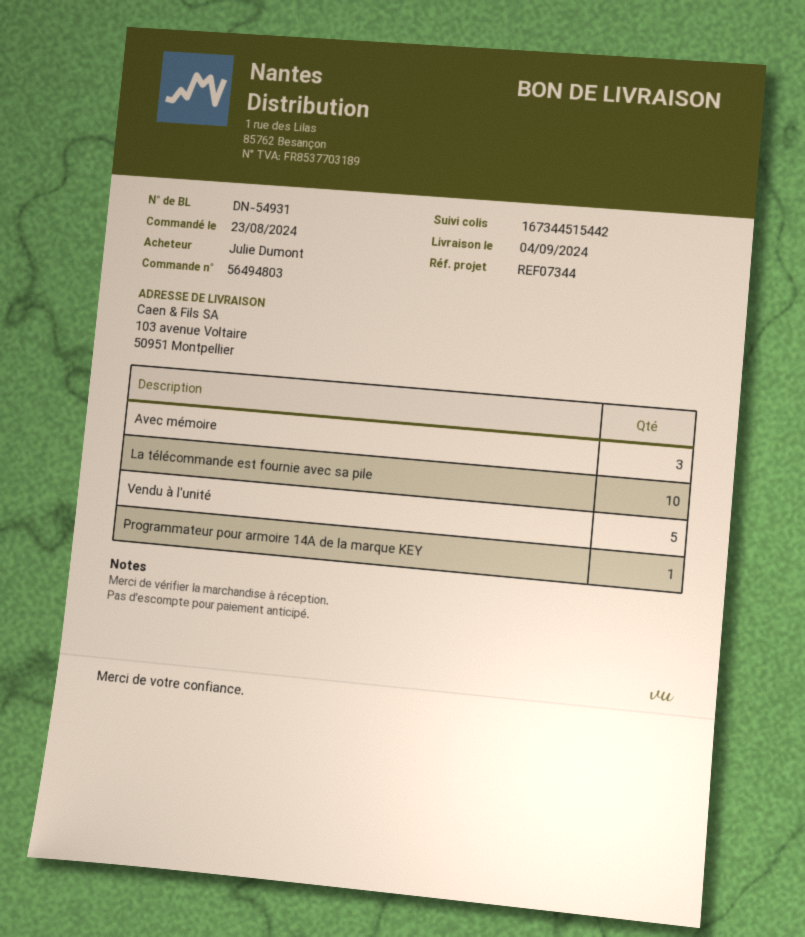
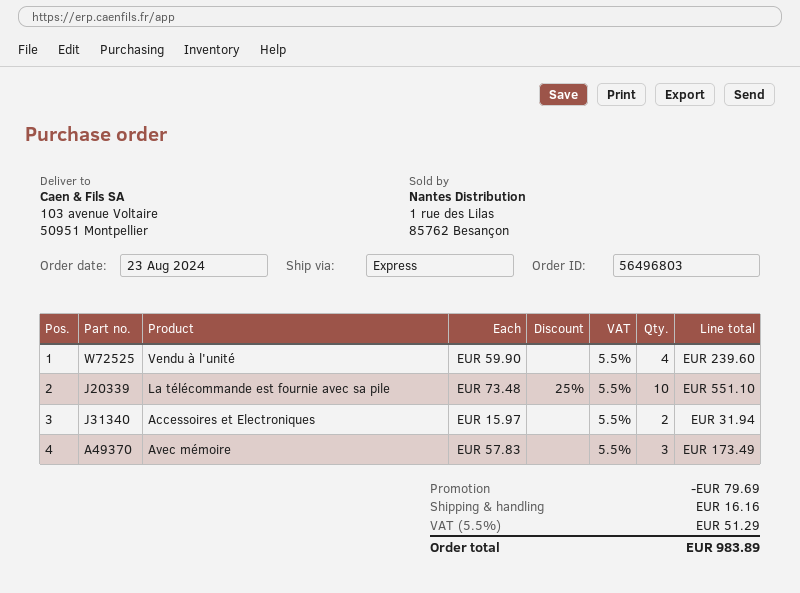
order number: 56494803 -> 56496803
Vendu à l'unité: 5 -> 4
Programmateur pour armoire 14A de la marque KEY: 1 -> none
Accessoires et Electroniques: none -> 2

